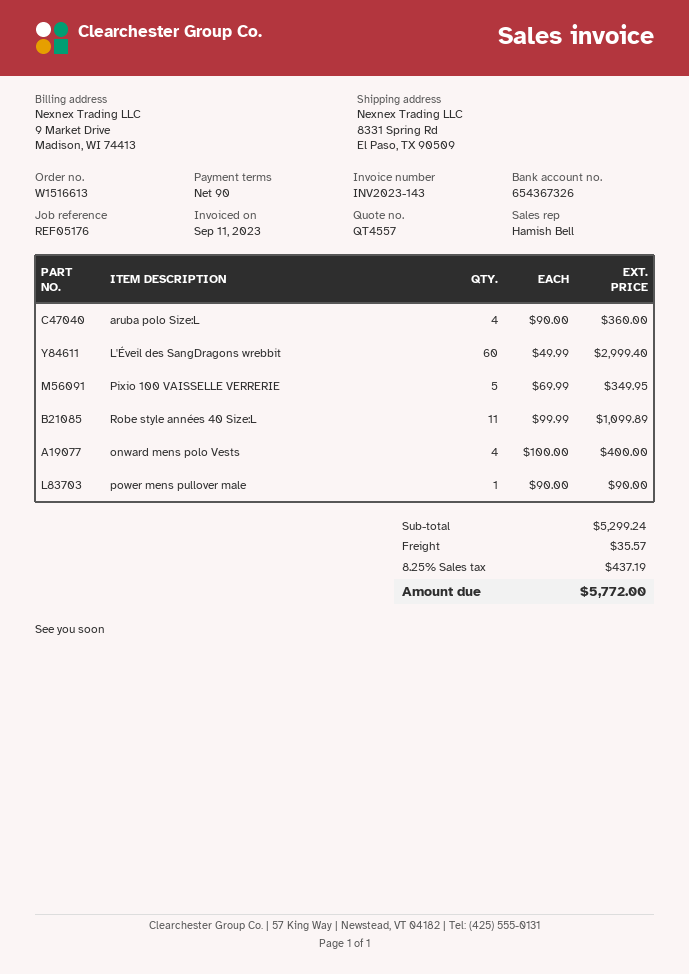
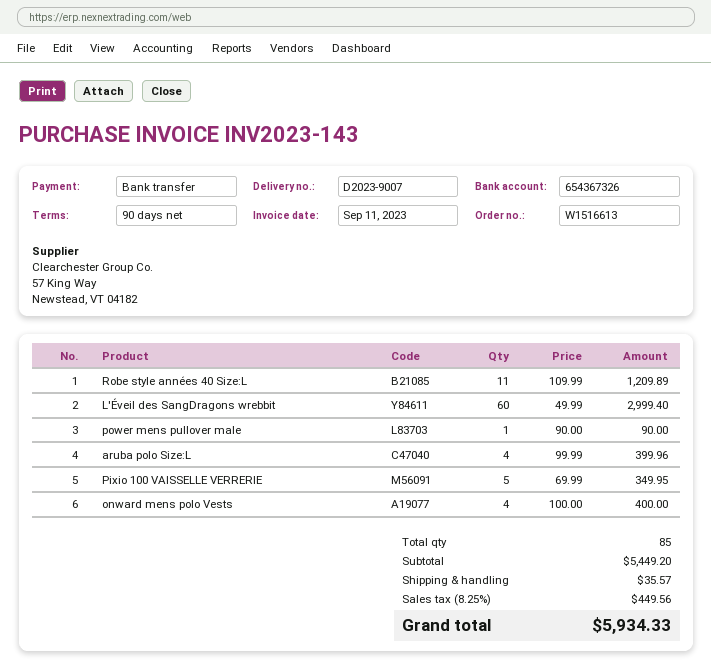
aruba polo Size:L: 4 x 90.00 = 360.00 -> 4 x 99.99 = 399.96
Robe style années 40 Size:L: 11 x 99.99 = 1099.89 -> 11 x 109.99 = 1209.89
subtotal: 5299.24 -> 5449.20
tax: 8.25% = 437.19 -> 8.25% = 449.56
total: 5772.00 -> 5934.33

